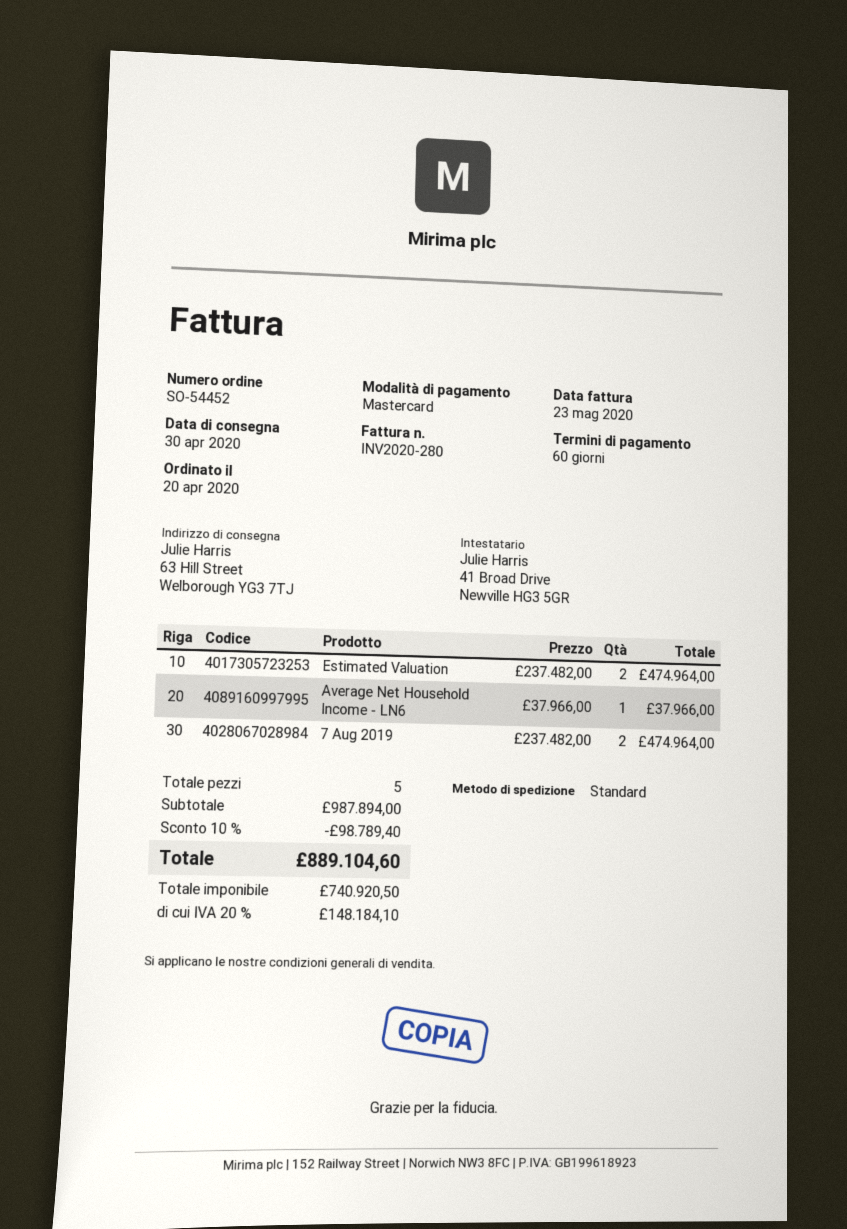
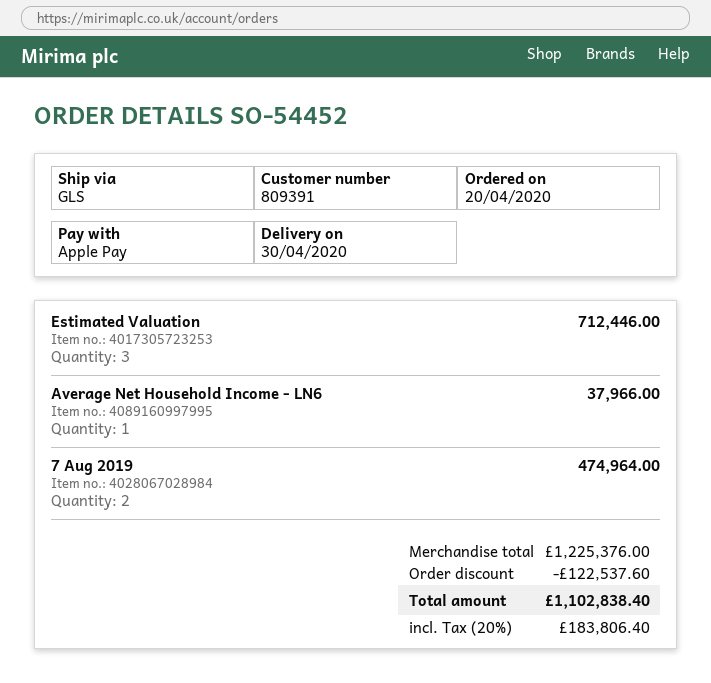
payment method: Mastercard -> Apple Pay
shipping method: standard -> GLS
Estimated Valuation: 2 for 474964.00 -> 3 for 712446.00
subtotal: 987894.00 -> 1225376.00
discount: 98789.40 -> 122537.60
tax: 20% = 148184.10 -> 20% = 183806.40
total: 889104.60 -> 1102838.40

